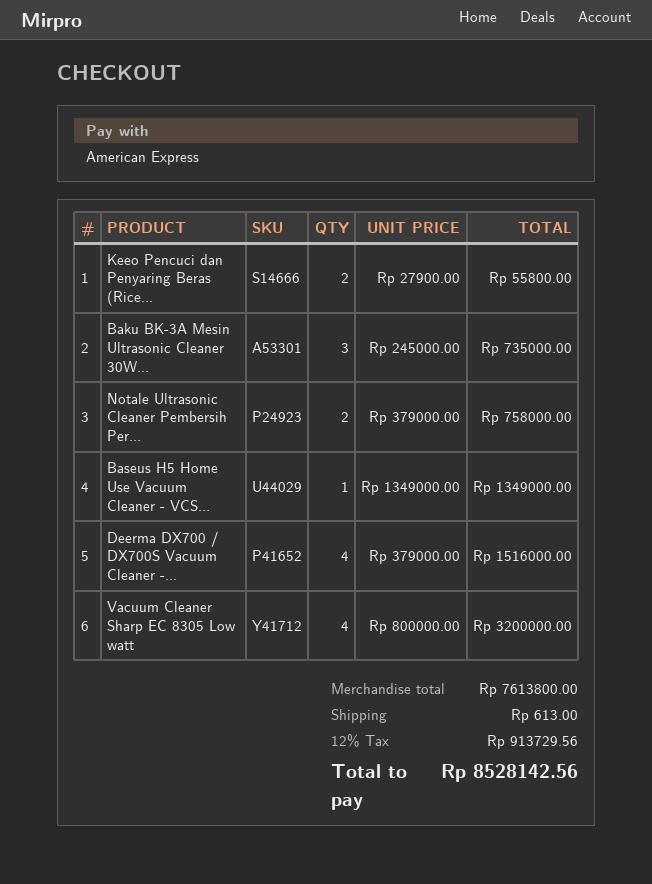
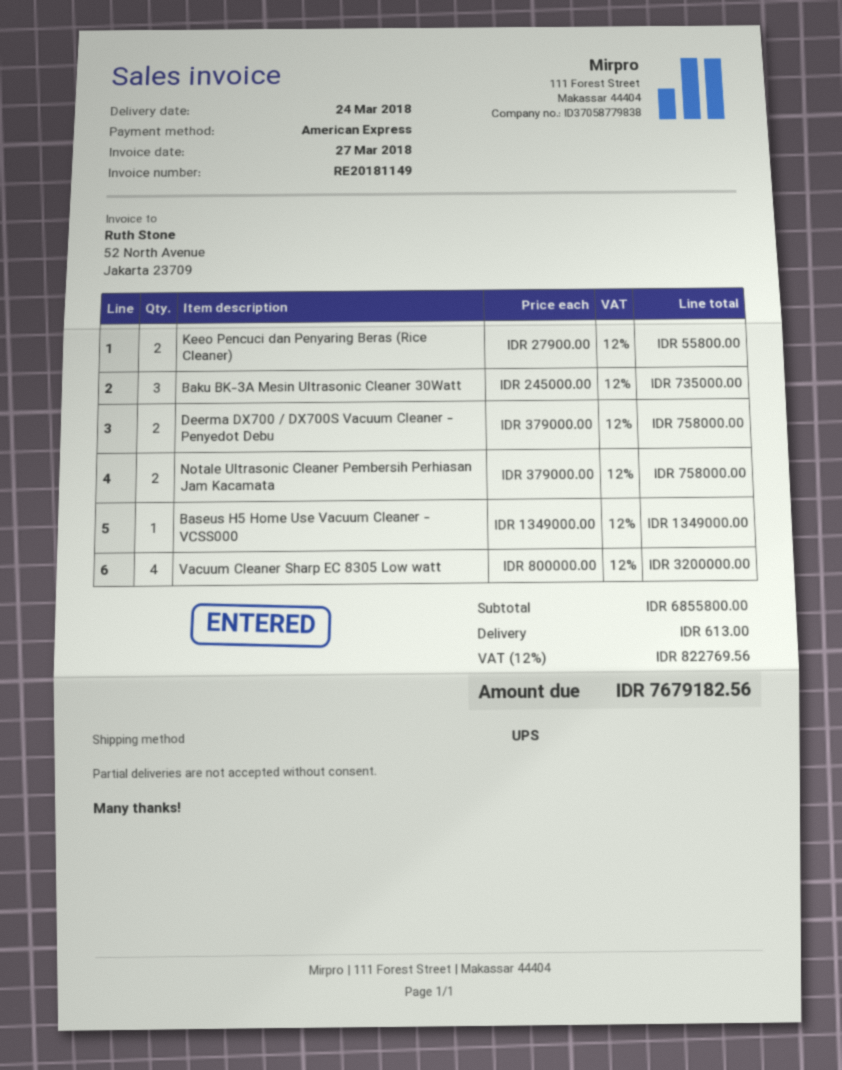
Deerma DX700 / DX700S Vacuum Cleaner -...: 4 x 379000.00 = 1516000.00 -> 2 x 379000.00 = 758000.00
subtotal: 7613800.00 -> 6855800.00
tax: 12% = 913729.56 -> 12% = 822769.56
total: 8528142.56 -> 7679182.56

